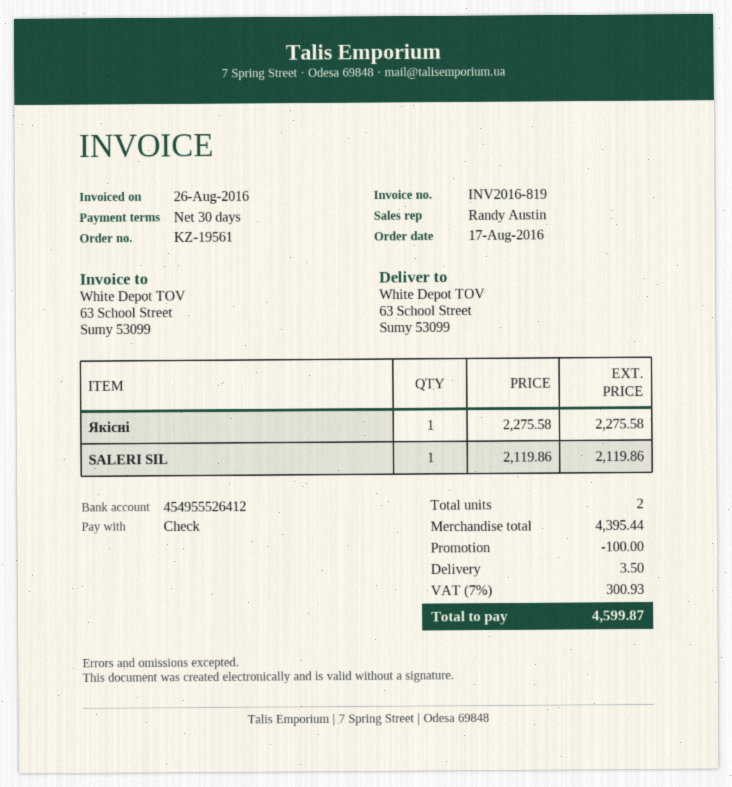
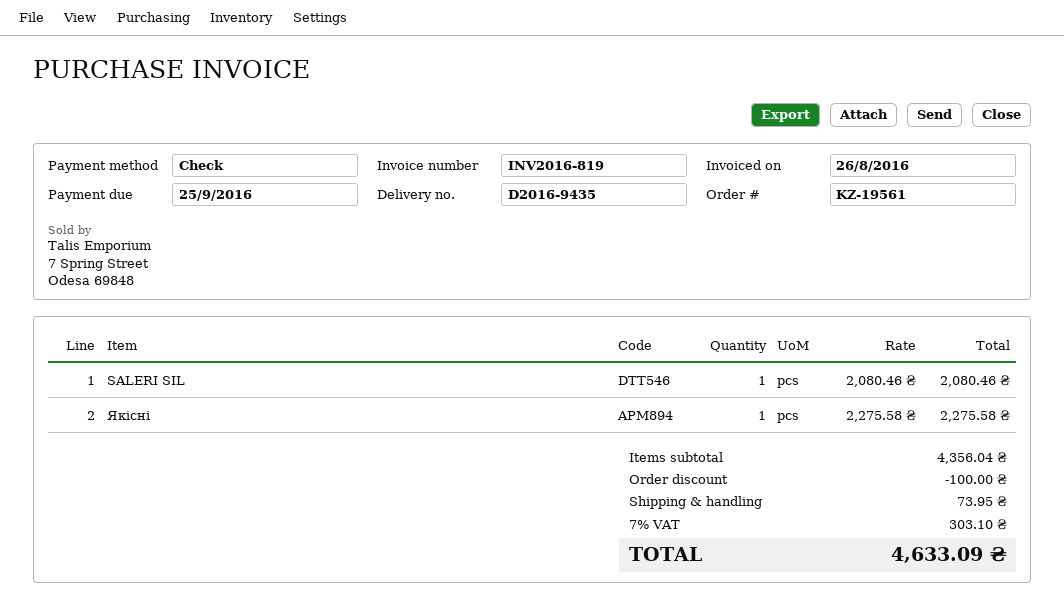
SALERI SIL: 1 x 2119.86 = 2119.86 -> 1 x 2080.46 = 2080.46
subtotal: 4395.44 -> 4356.04
shipping: 3.50 -> 73.95
tax: 7% = 300.93 -> 7% = 303.10
total: 4599.87 -> 4633.09

